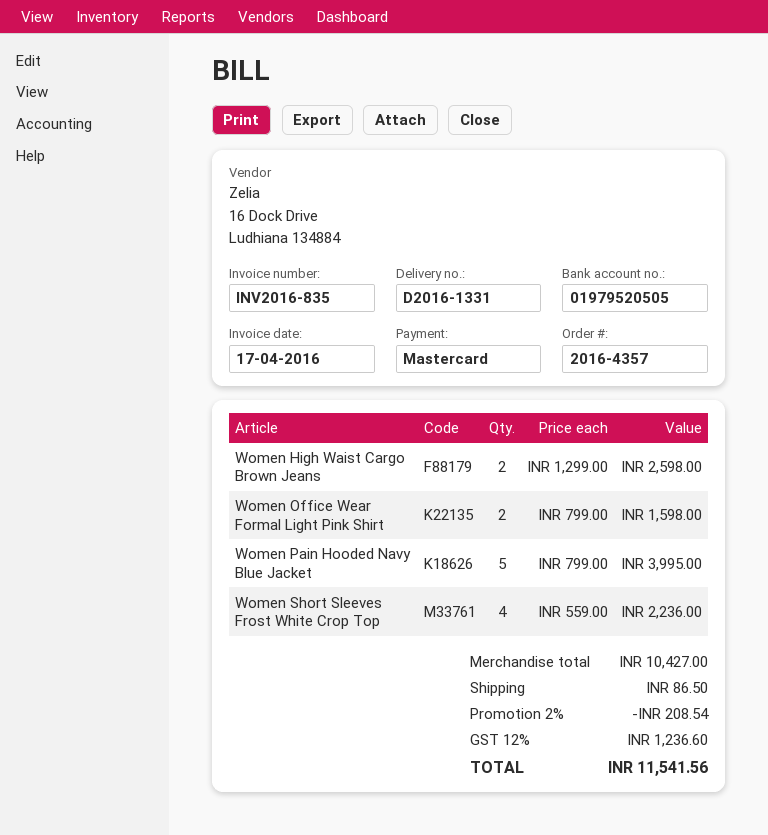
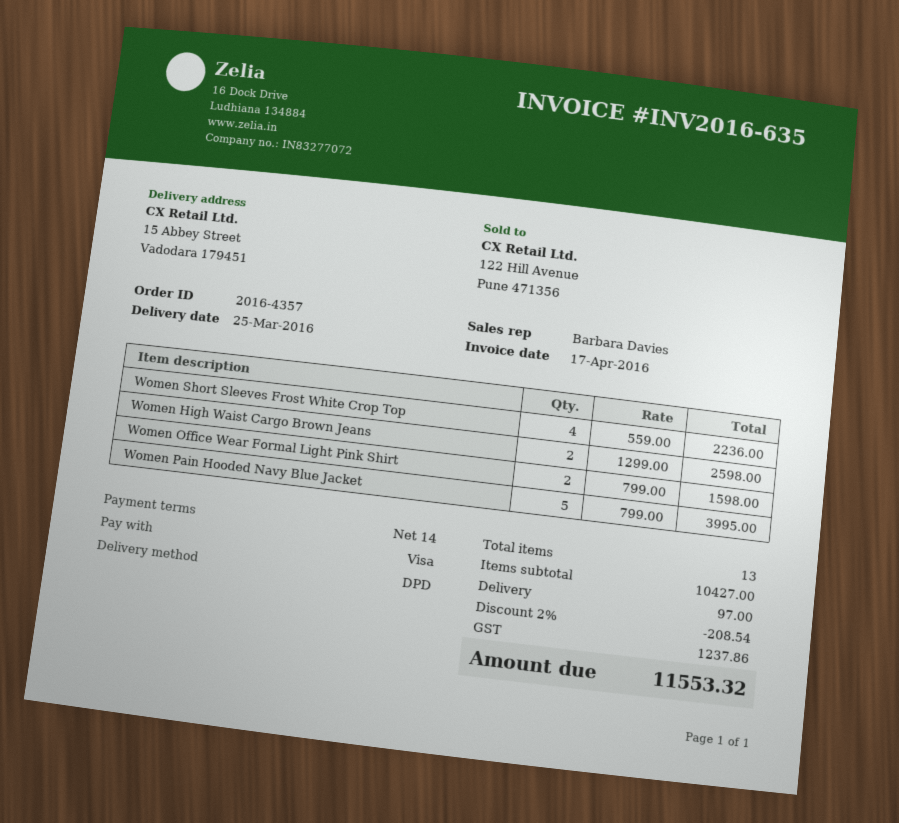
invoice number: INV2016-835 -> INV2016-635
payment method: Mastercard -> Visa
shipping: 86.50 -> 97.00
tax: 1236.60 -> 1237.86
total: 11541.56 -> 11553.32

